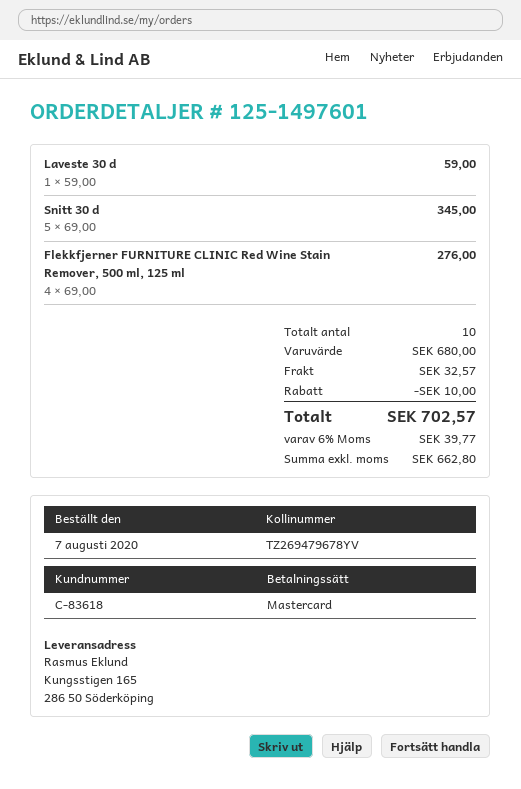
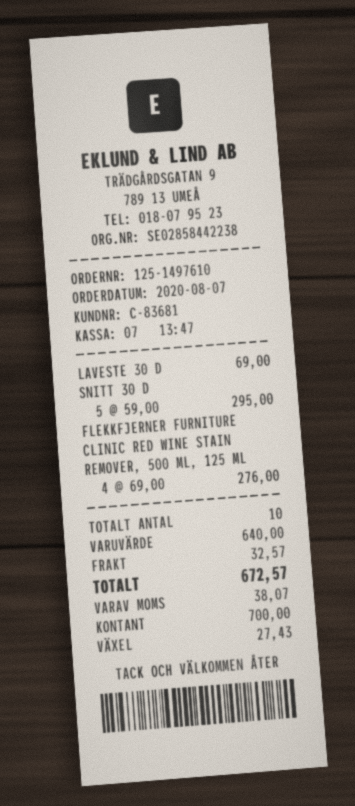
order number: 125-1497601 -> 125-1497610
customer number: C-83618 -> C-83681
payment method: Mastercard -> cash
Laveste 30 d: 1 x 59.00 = 59.00 -> 1 x 69.00 = 69.00
Snitt 30 d: 5 x 69.00 = 345.00 -> 5 x 59.00 = 295.00
subtotal: 680.00 -> 640.00
discount: 10.00 -> none
tax: 39.77 -> 38.07
total: 702.57 -> 672.57

